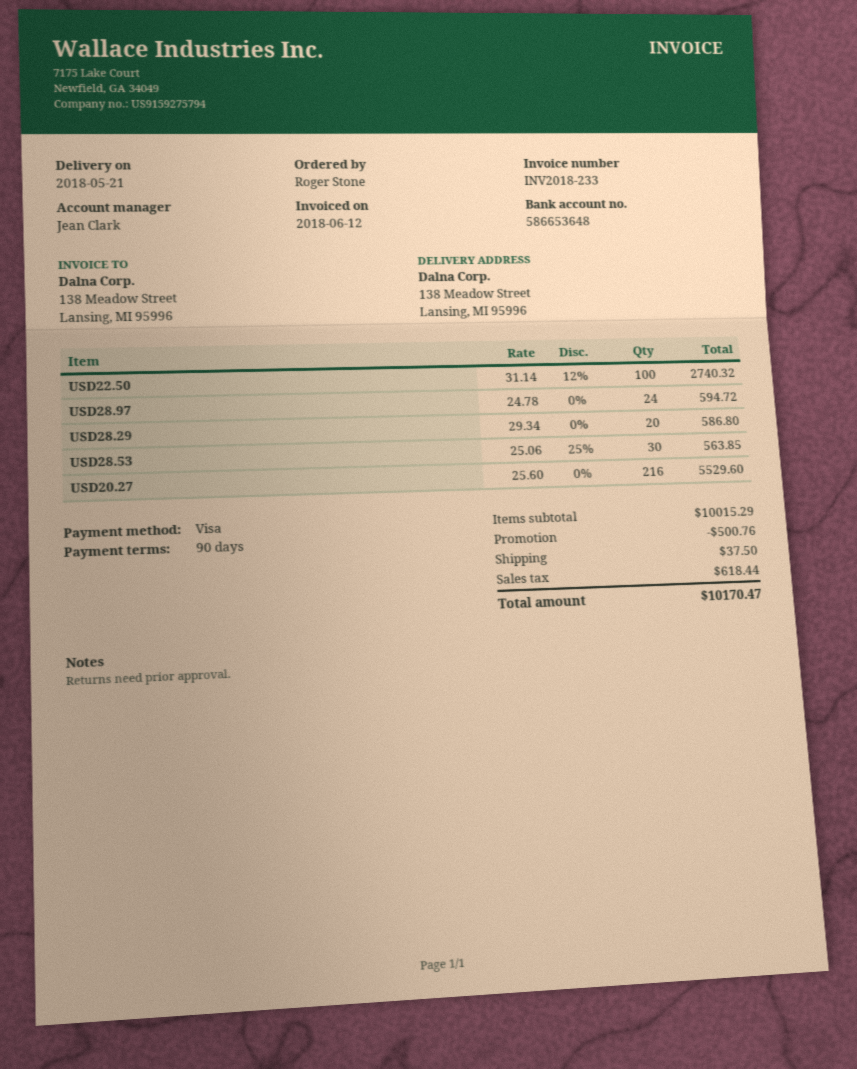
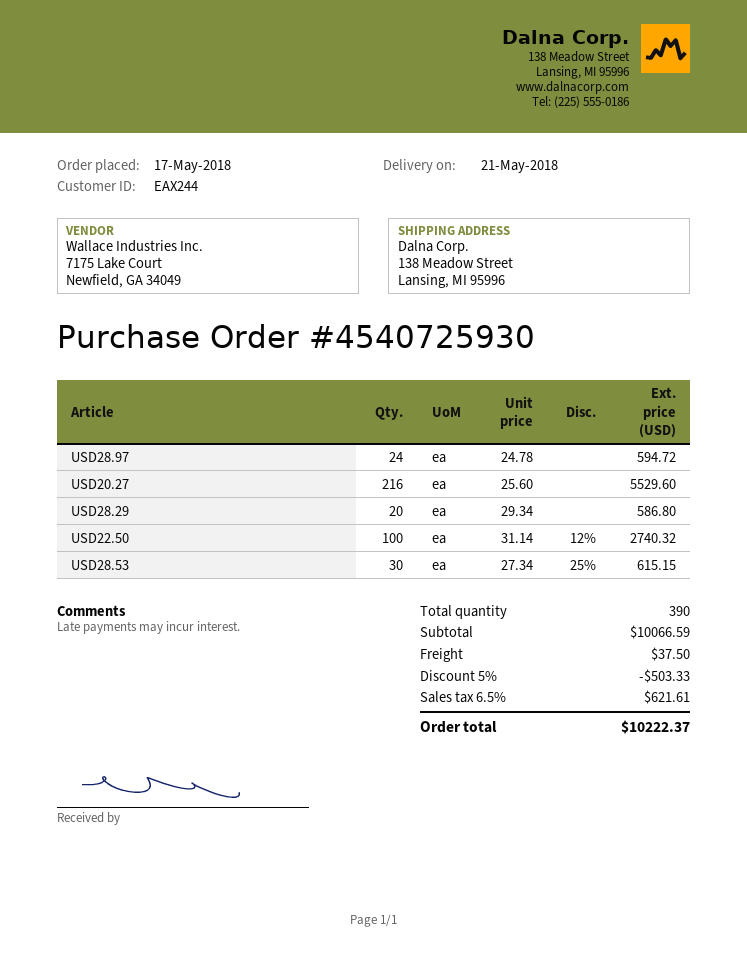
USD28.53: 30 x 25.06 - 25% = 563.85 -> 30 x 27.34 - 25% = 615.15
subtotal: 10015.29 -> 10066.59
discount: 500.76 -> 503.33
tax: 618.44 -> 621.61
total: 10170.47 -> 10222.37

